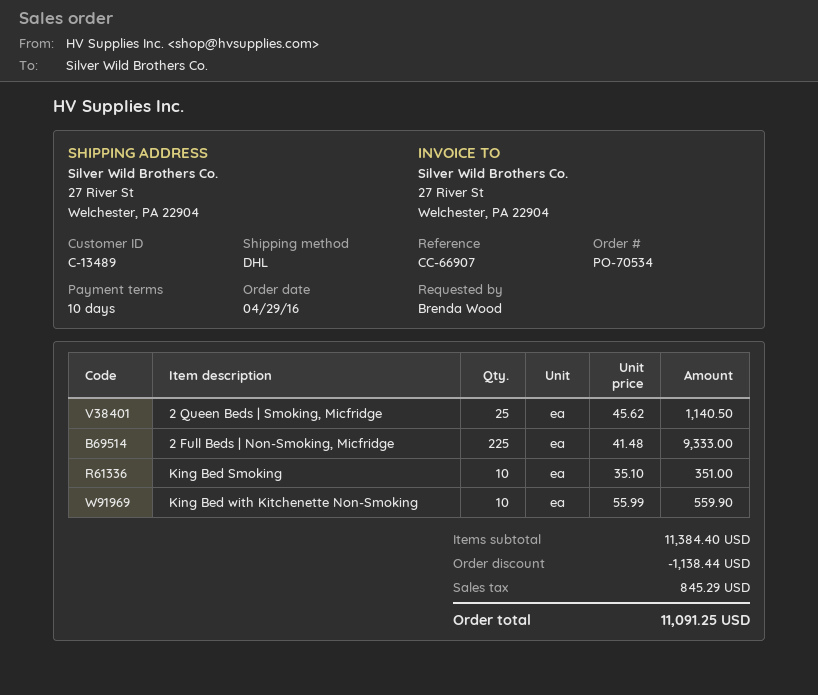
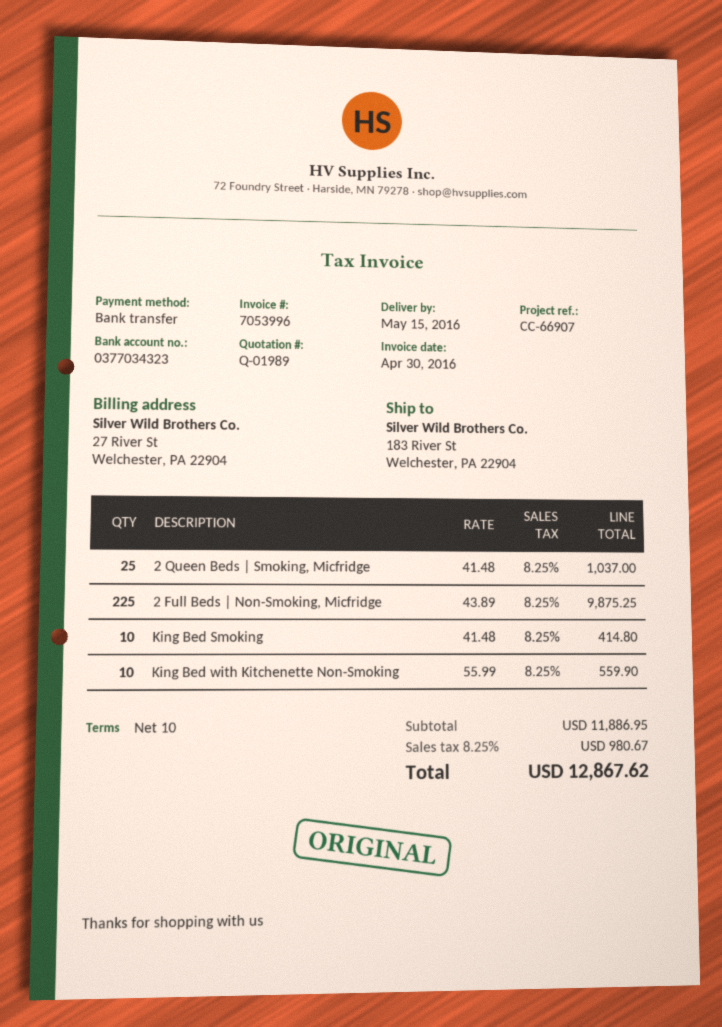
ship to: 27 River St, Welchester, PA 22904 -> 183 River St, Welchester, PA 22904
2 Queen Beds | Smoking, Micfridge: 25 x 45.62 = 1140.50 -> 25 x 41.48 = 1037.00
2 Full Beds | Non-Smoking, Micfridge: 225 x 41.48 = 9333.00 -> 225 x 43.89 = 9875.25
King Bed Smoking: 10 x 35.10 = 351.00 -> 10 x 41.48 = 414.80
subtotal: 11384.40 -> 11886.95
discount: 1138.44 -> none
tax: 845.29 -> 980.67
total: 11091.25 -> 12867.62

